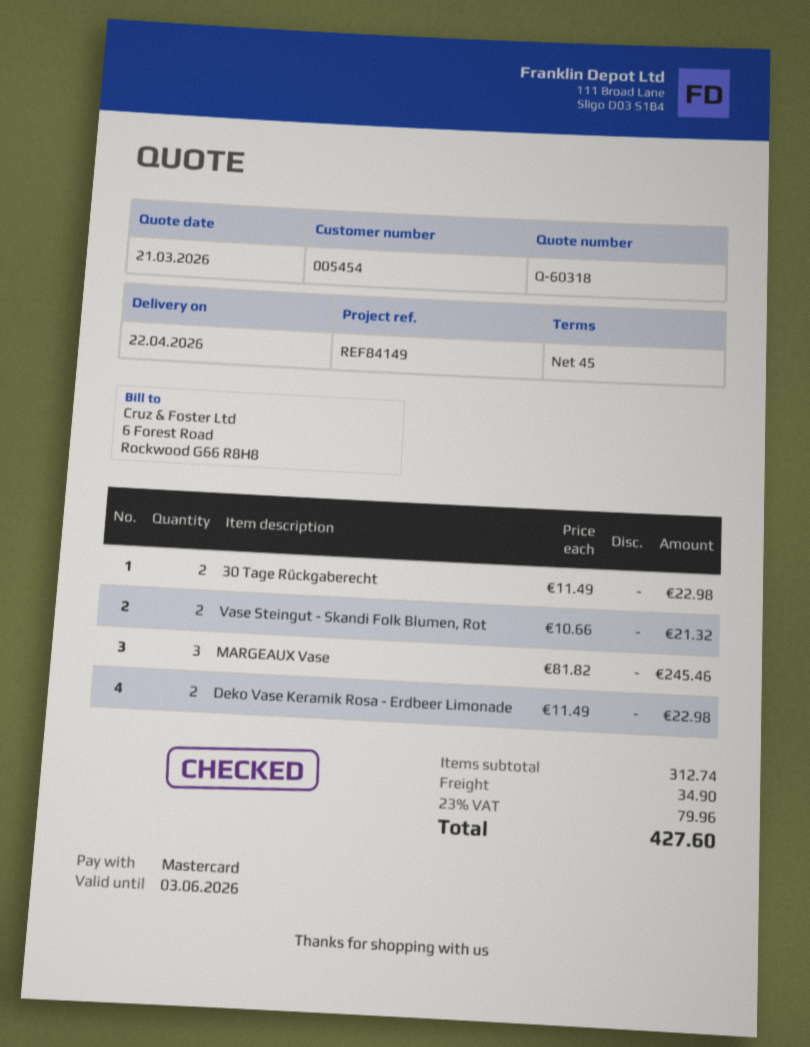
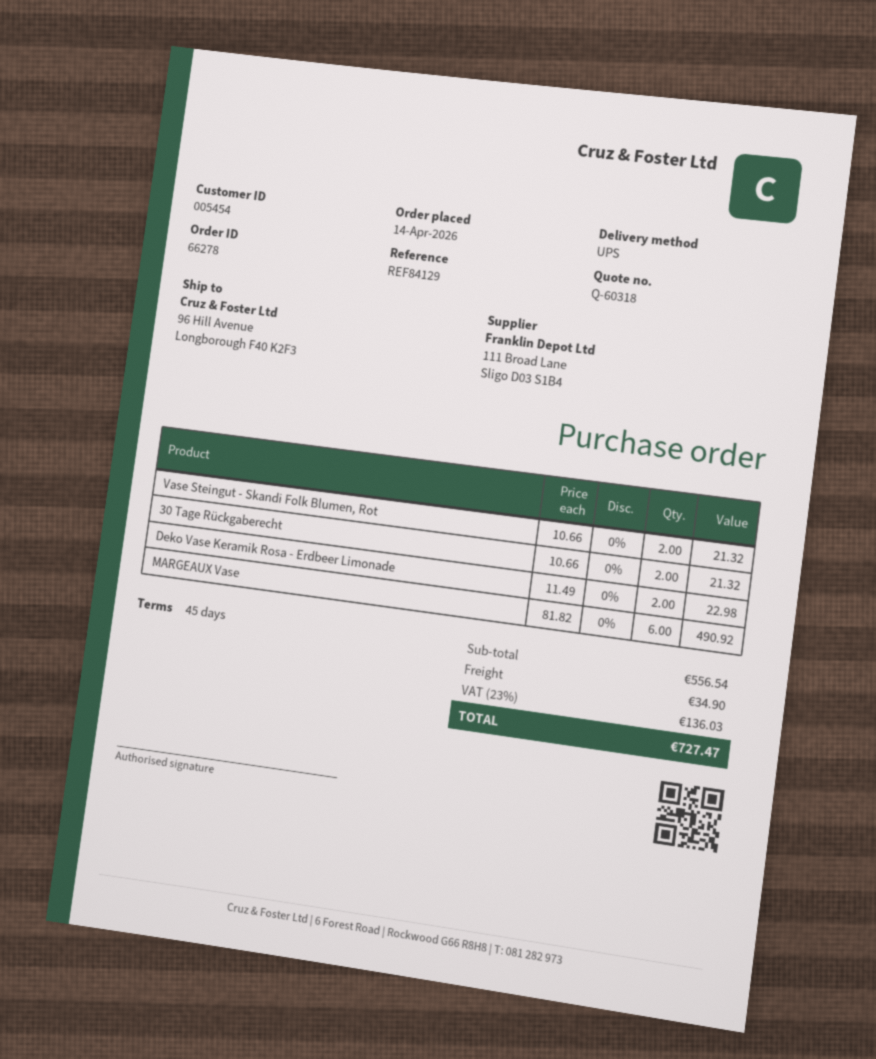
reference: REF84149 -> REF84129
30 Tage Rückgaberecht: 2 x 11.49 = 22.98 -> 2 x 10.66 = 21.32
MARGEAUX Vase: 3 x 81.82 = 245.46 -> 6 x 81.82 = 490.92
subtotal: 312.74 -> 556.54
tax: 23% = 79.96 -> 23% = 136.03
total: 427.60 -> 727.47

